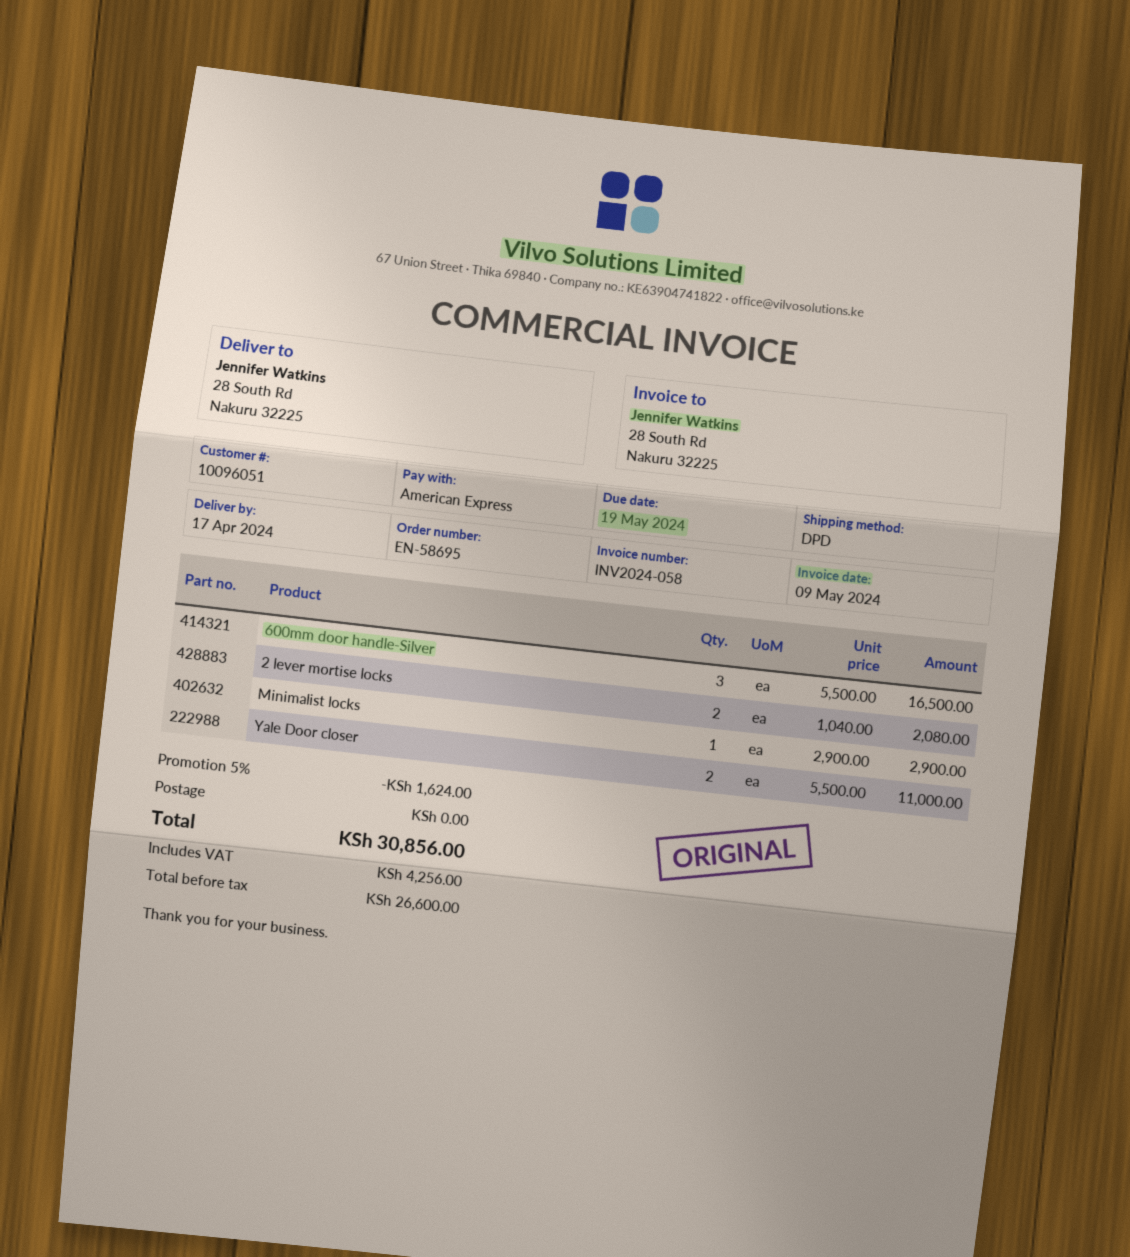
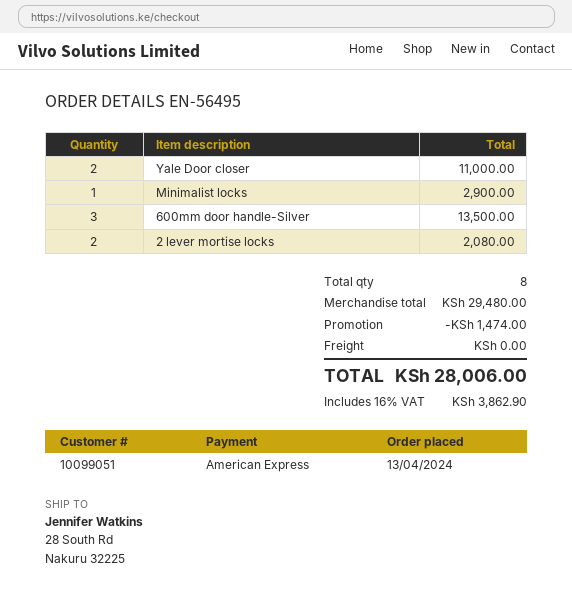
order number: EN-58695 -> EN-56495
customer number: 10096051 -> 10099051
600mm door handle-Silver: 3 for 16500.00 -> 3 for 13500.00
discount: 1624.00 -> 1474.00
tax: 4256.00 -> 3862.90
total: 30856.00 -> 28006.00

